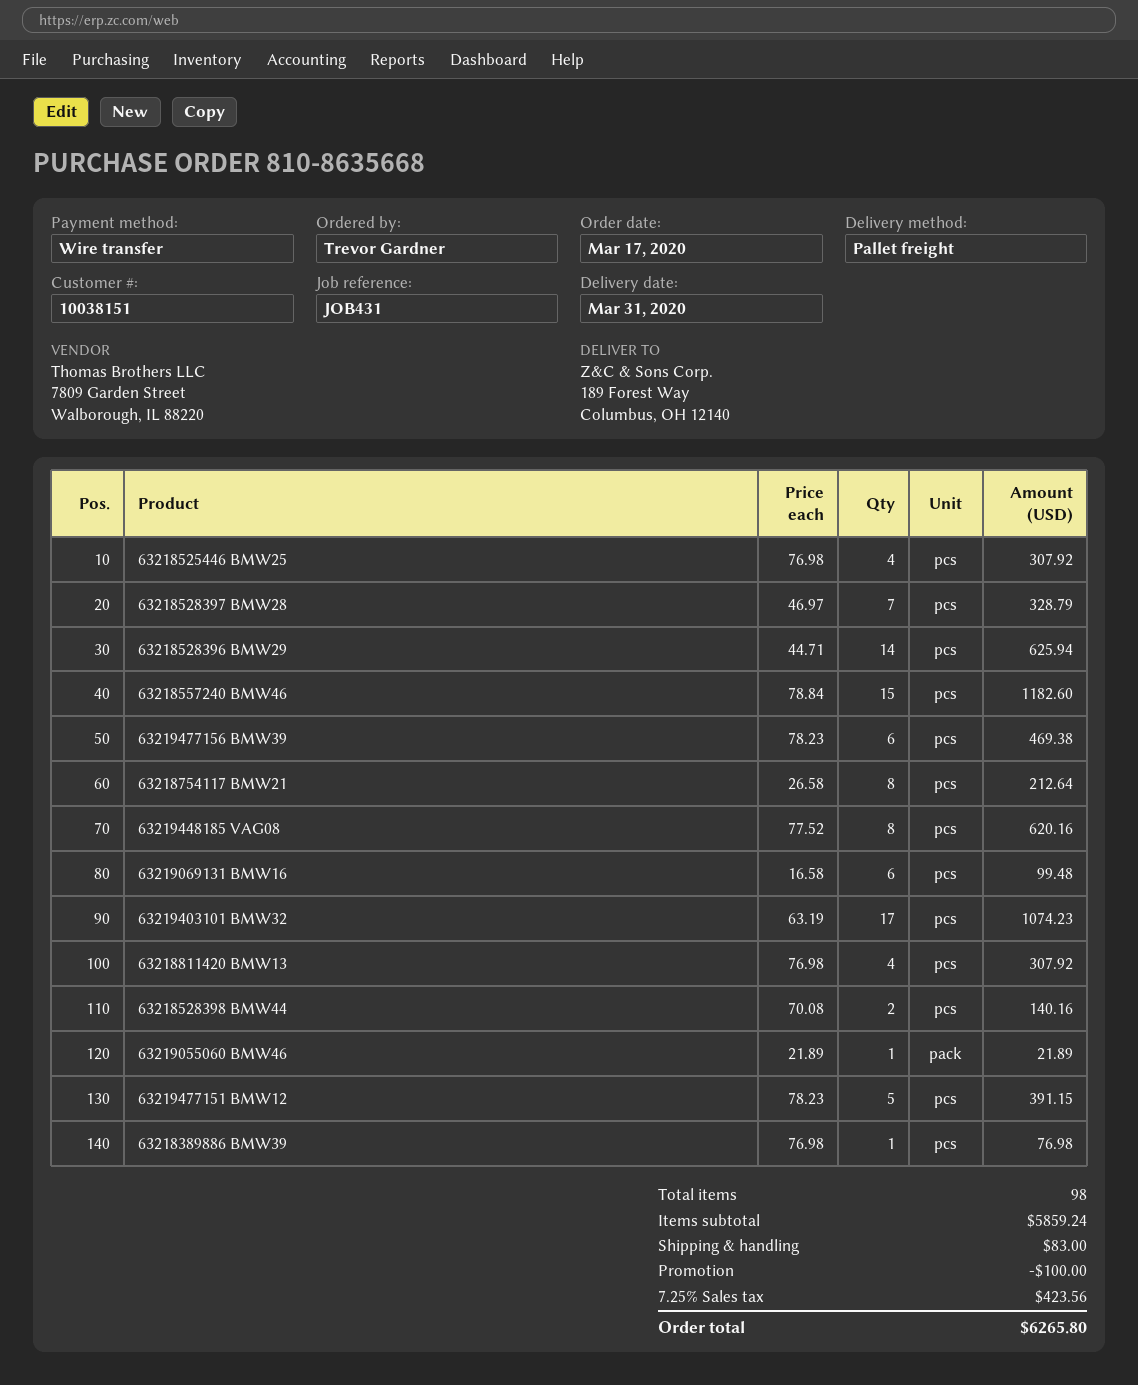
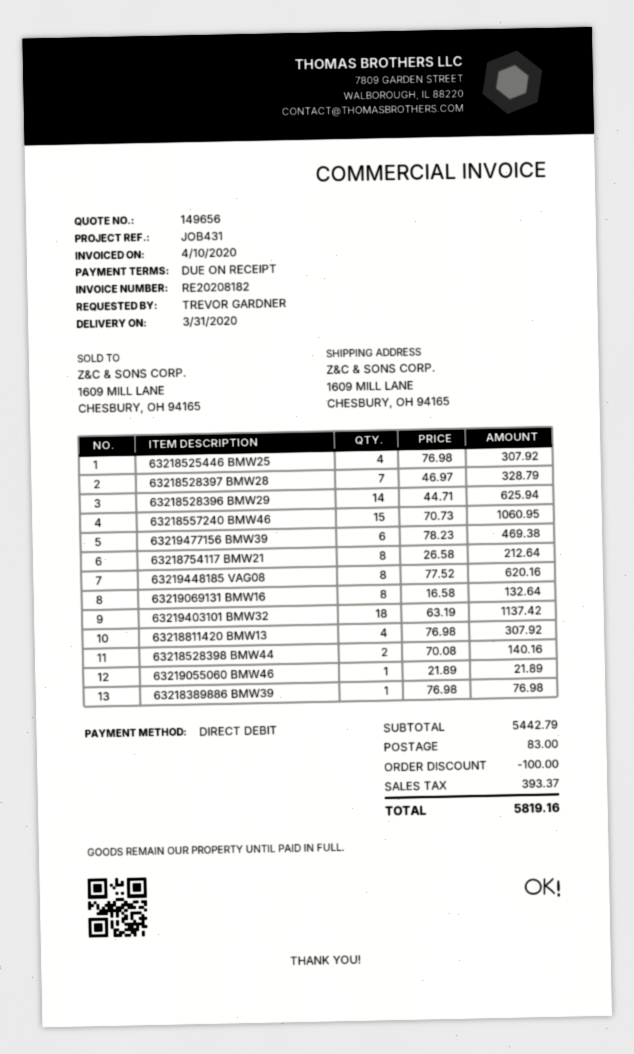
payment method: bank transfer -> direct debit
ship to: 189 Forest Way, Columbus, OH 12140 -> 1609 MILL LANE, CHESBURY, OH 94165
63218557240 BMW46: 15 x 78.84 = 1182.60 -> 15 x 70.73 = 1060.95
63219069131 BMW16: 6 x 16.58 = 99.48 -> 8 x 16.58 = 132.64
63219403101 BMW32: 17 x 63.19 = 1074.23 -> 18 x 63.19 = 1137.42
63219477151 BMW12: 5 x 78.23 = 391.15 -> none
subtotal: 5859.24 -> 5442.79
tax: 423.56 -> 393.37
total: 6265.80 -> 5819.16

